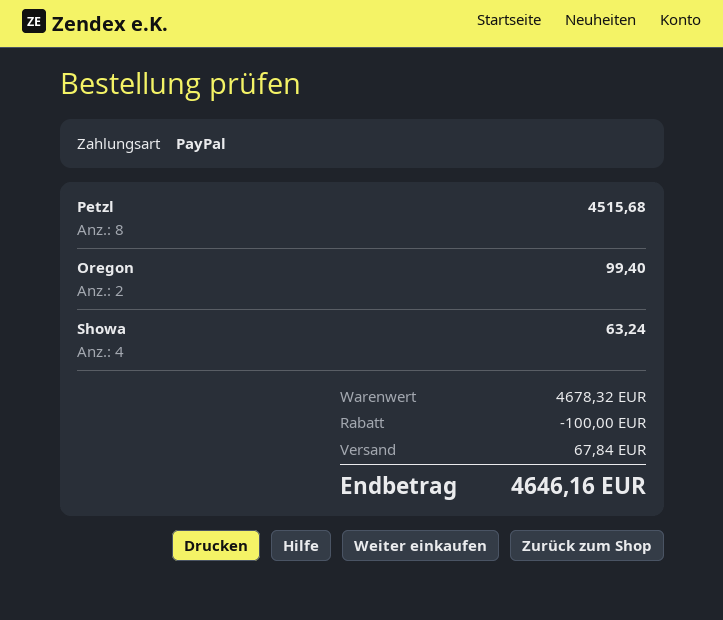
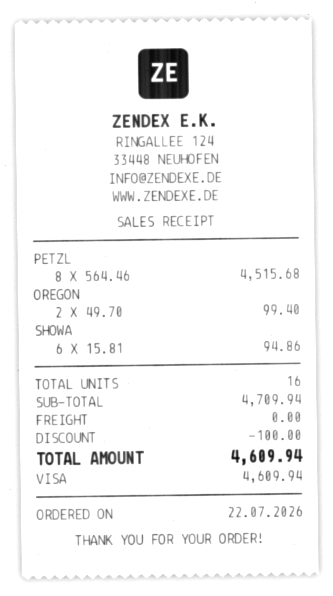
payment method: PayPal -> Visa
Showa: 4 for 63.24 -> 6 for 94.86
subtotal: 4678.32 -> 4709.94
shipping: 67.84 -> 0.00
total: 4646.16 -> 4609.94

